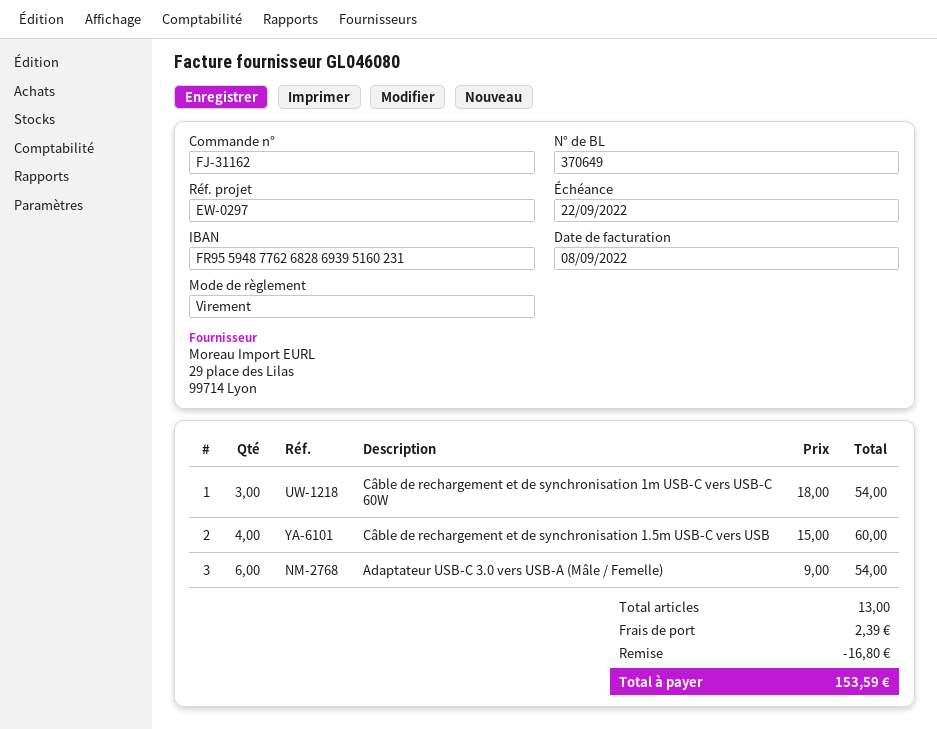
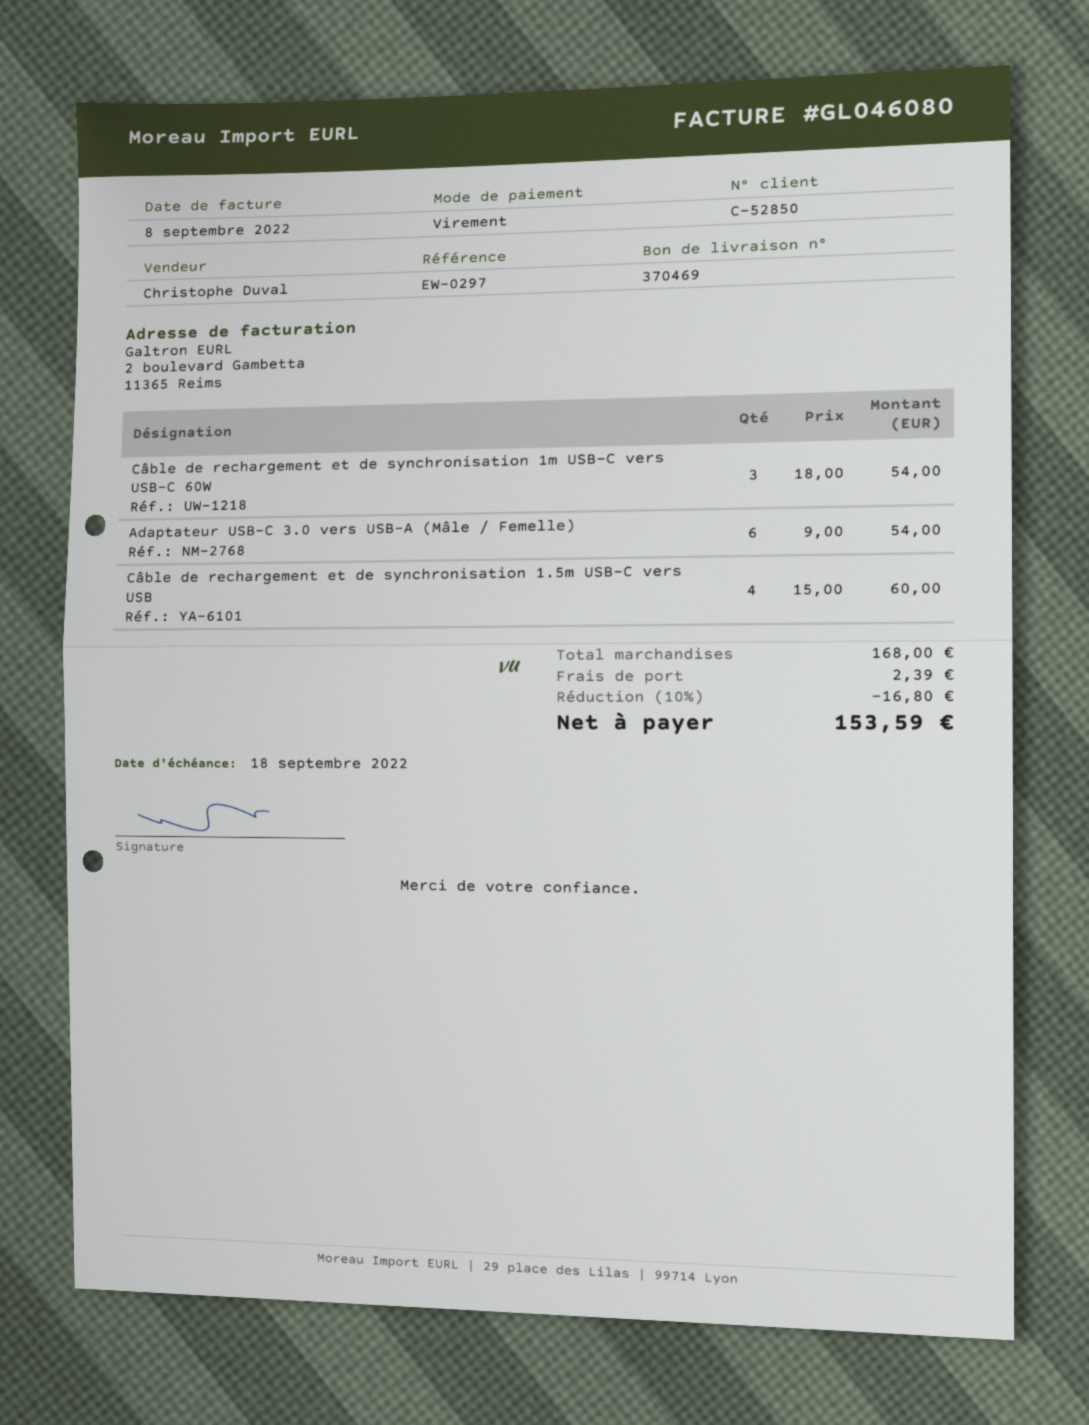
delivery note number: 370649 -> 370469
due date: 2022-09-22 -> 2022-09-18

